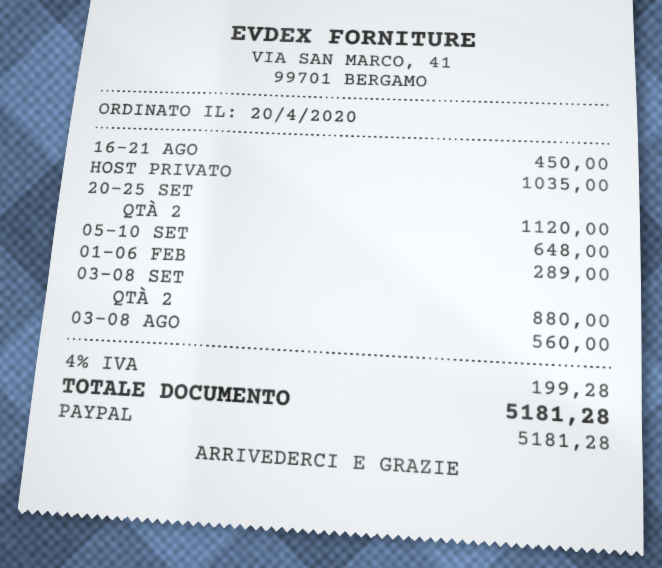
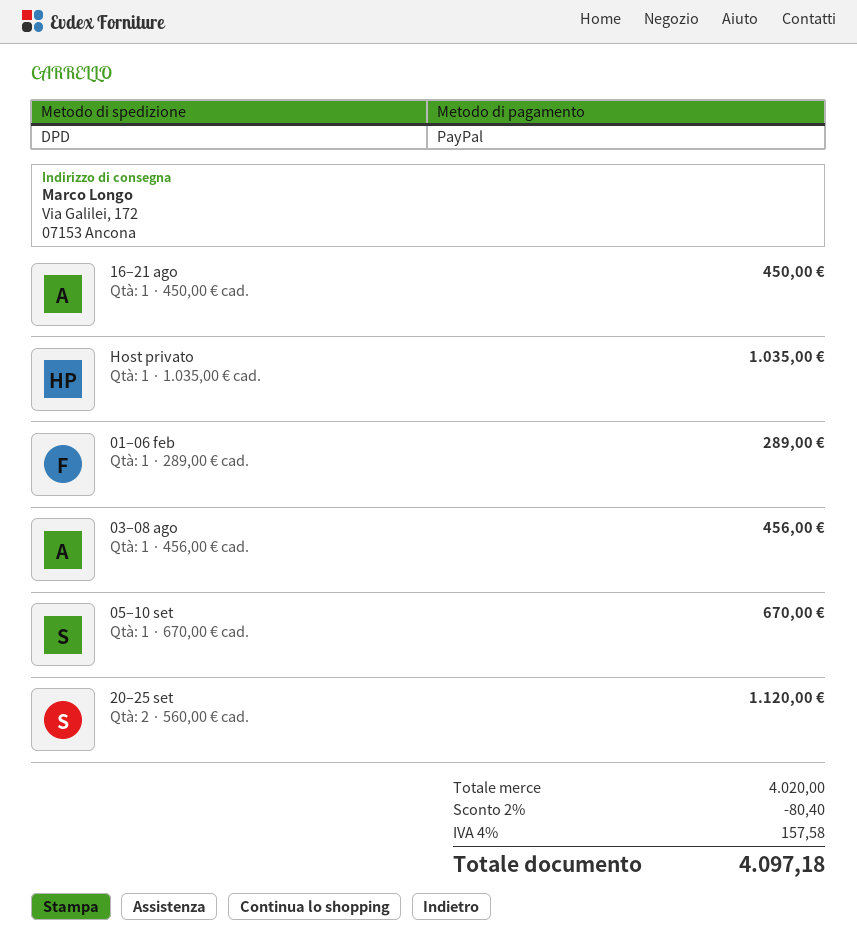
05–10 SET: 1 for 648.00 -> 1 for 670.00
03–08 SET: 2 for 880.00 -> none
03–08 AGO: 1 for 560.00 -> 1 for 456.00
discount: none -> 2% = 80.40
tax: 4% = 199.28 -> 4% = 157.58
total: 5181.28 -> 4097.18

